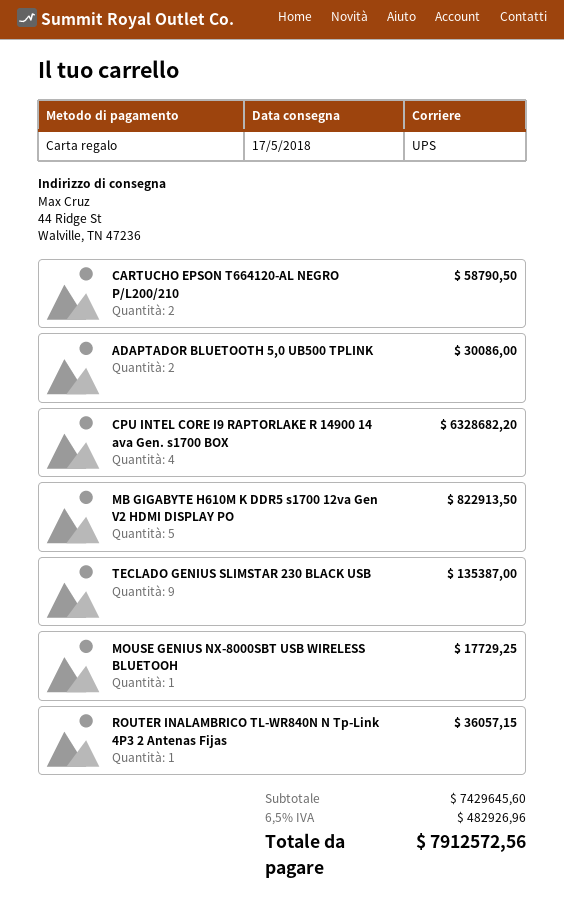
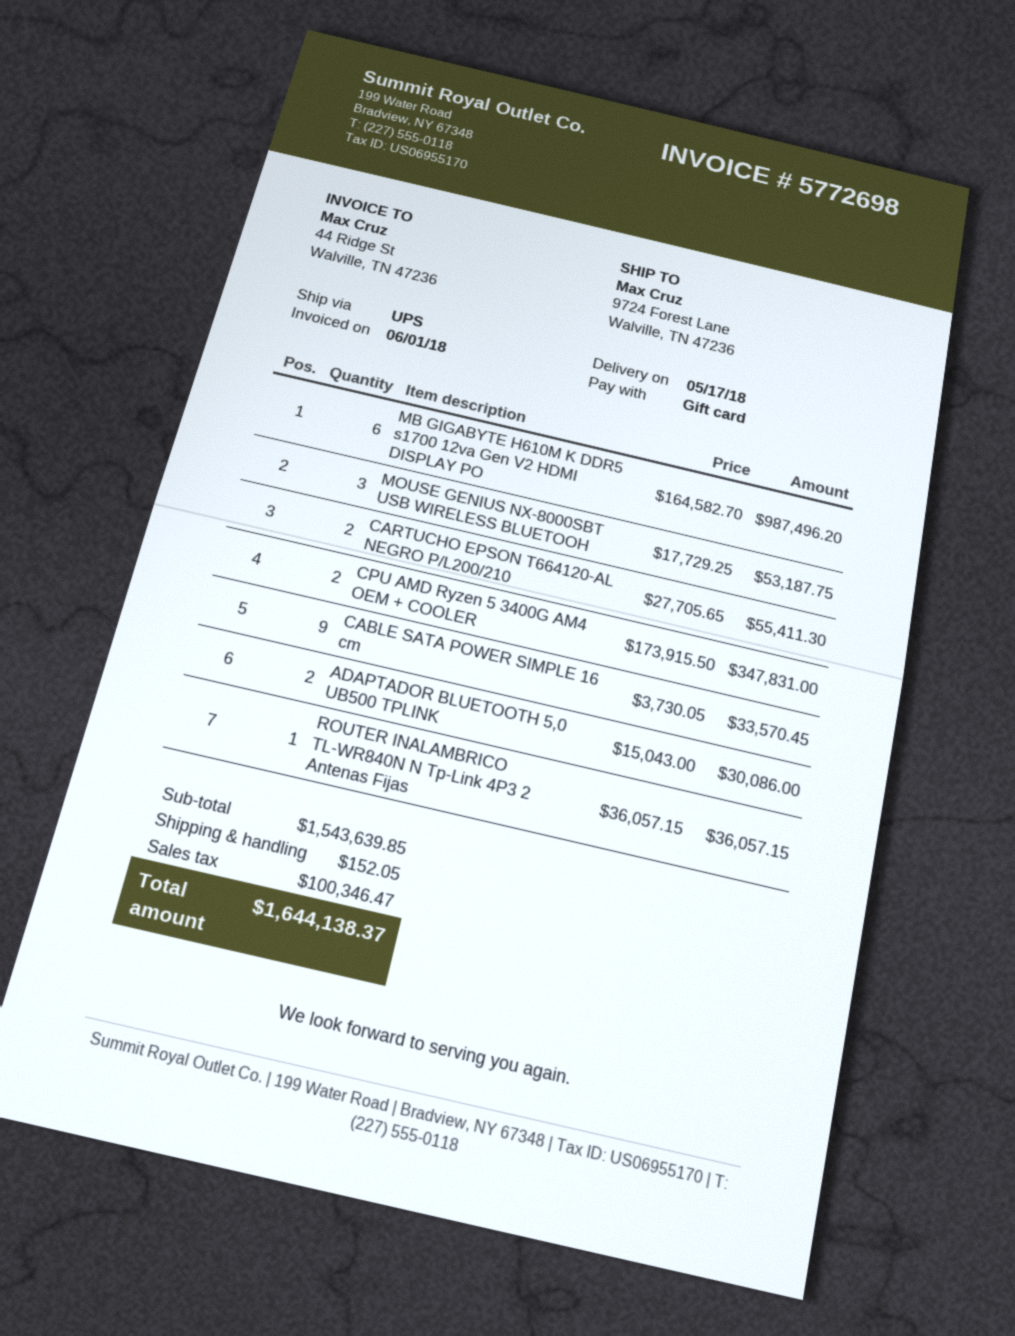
ship to: 44 Ridge St, Walville, TN 47236 -> 9724 Forest Lane, Walville, TN 47236
CARTUCHO EPSON T664120-AL NEGRO P/L200/210: 2 for 58790.50 -> 2 for 55411.30
CPU INTEL CORE I9 RAPTORLAKE R 14900 14 ava Gen. s1700 BOX: 4 for 6328682.20 -> none
MB GIGABYTE H610M K DDR5 s1700 12va Gen V2 HDMI DISPLAY PO: 5 for 822913.50 -> 6 for 987496.20
TECLADO GENIUS SLIMSTAR 230 BLACK USB: 9 for 135387.00 -> none
MOUSE GENIUS NX-8000SBT USB WIRELESS BLUETOOH: 1 for 17729.25 -> 3 for 53187.75
CPU AMD Ryzen 5 3400G AM4 OEM + COOLER: none -> 2 for 347831.00
CABLE SATA POWER SIMPLE 16 cm: none -> 9 for 33570.45
subtotal: 7429645.60 -> 1543639.85
shipping: none -> 152.05
tax: 482926.96 -> 100346.47
total: 7912572.56 -> 1644138.37

